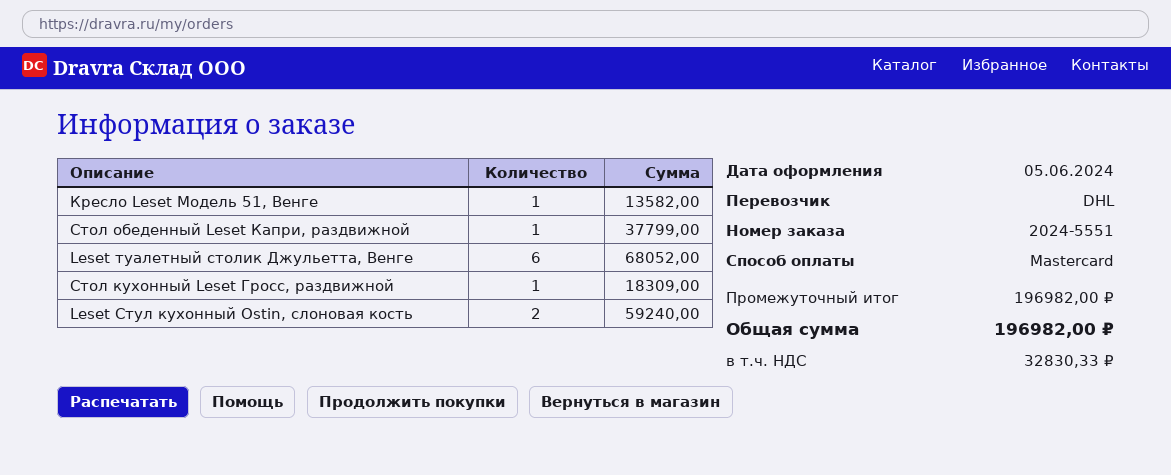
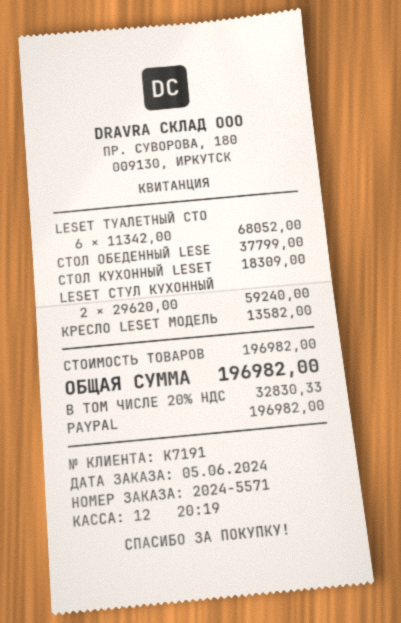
order number: 2024-5551 -> 2024-5571
payment method: Mastercard -> PayPal

